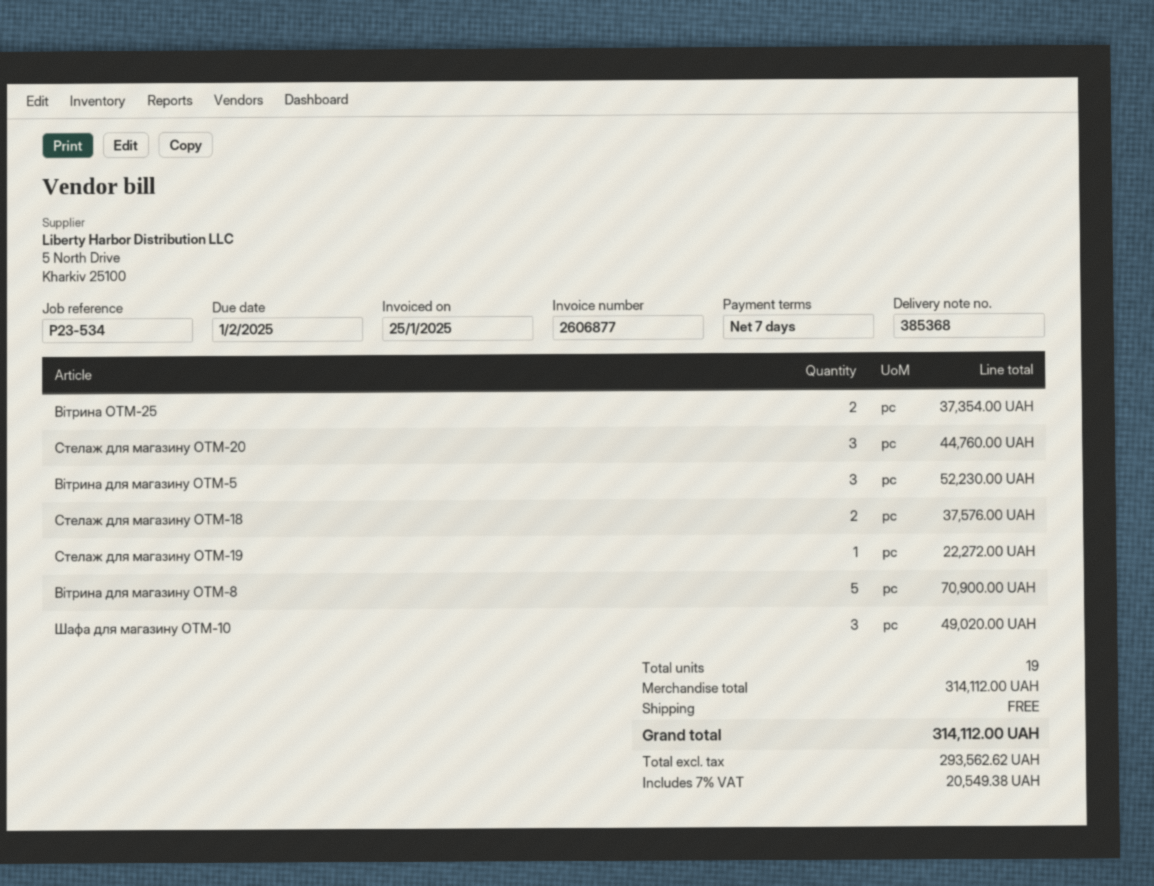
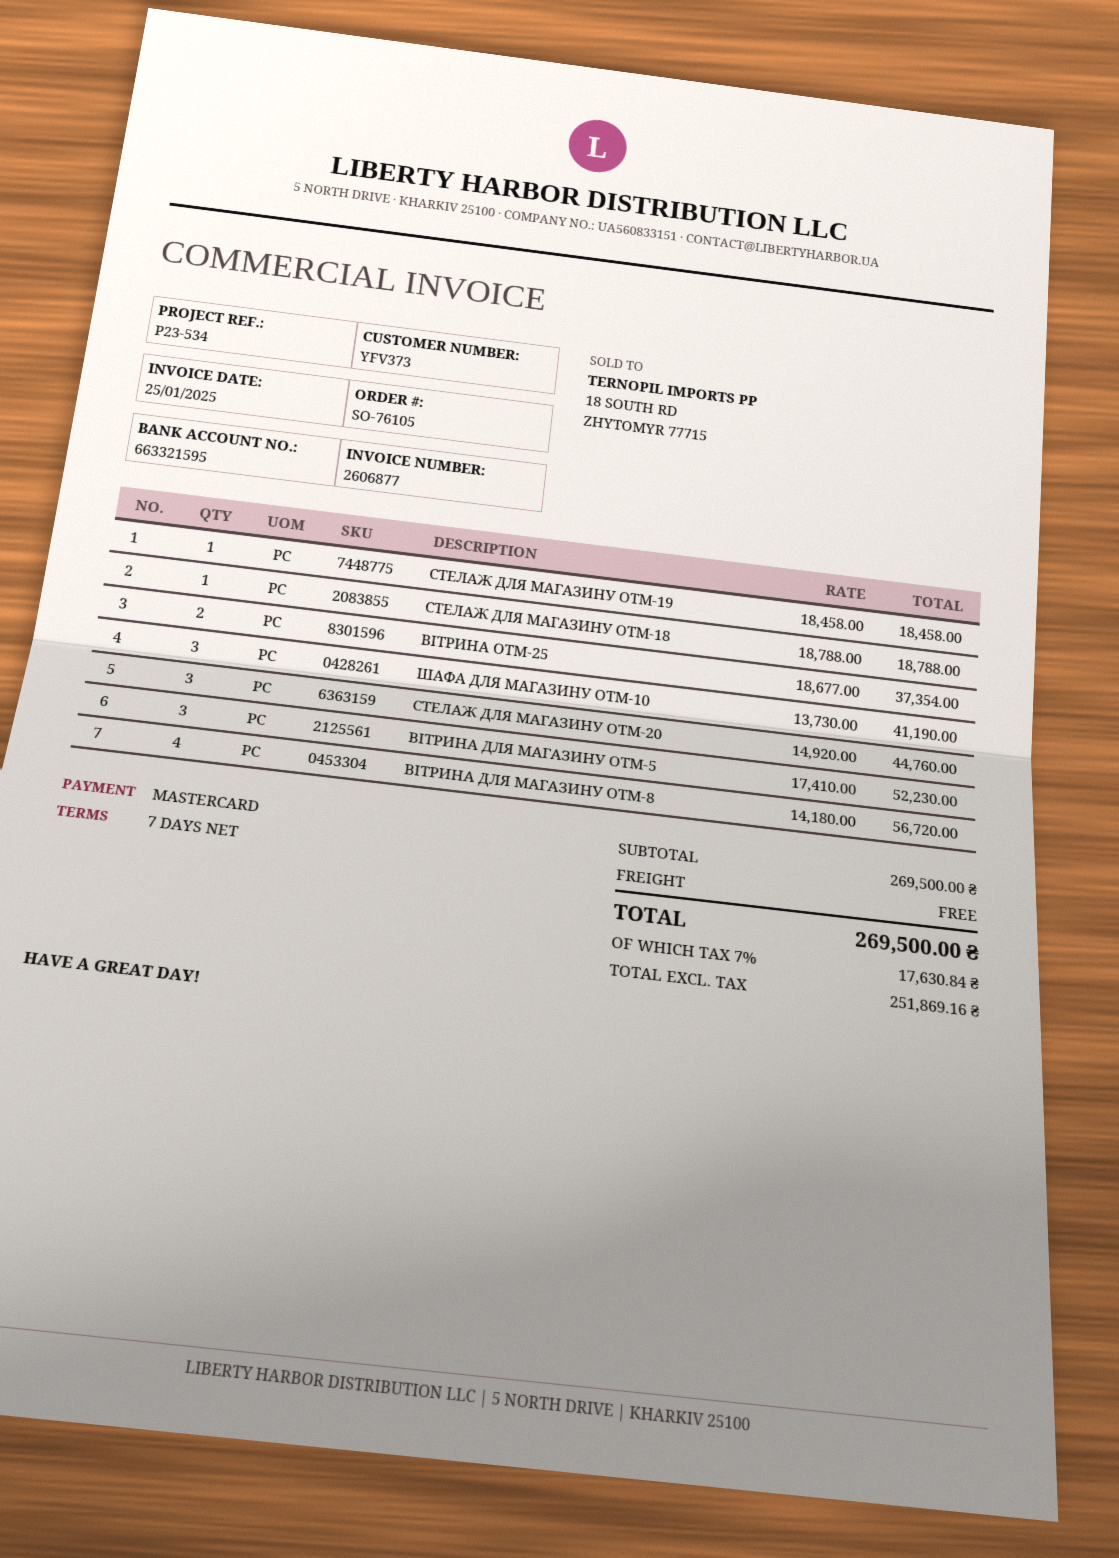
Стелаж для магазину ОТМ-18: 2 for 37576.00 -> 1 for 18788.00
Стелаж для магазину ОТМ-19: 1 for 22272.00 -> 1 for 18458.00
Вітрина для магазину ОТМ-8: 5 for 70900.00 -> 4 for 56720.00
Шафа для магазину ОТМ-10: 3 for 49020.00 -> 3 for 41190.00
subtotal: 314112.00 -> 269500.00
net: 293562.62 -> 251869.16
tax: 7% = 20549.38 -> 7% = 17630.84
total: 314112.00 -> 269500.00

